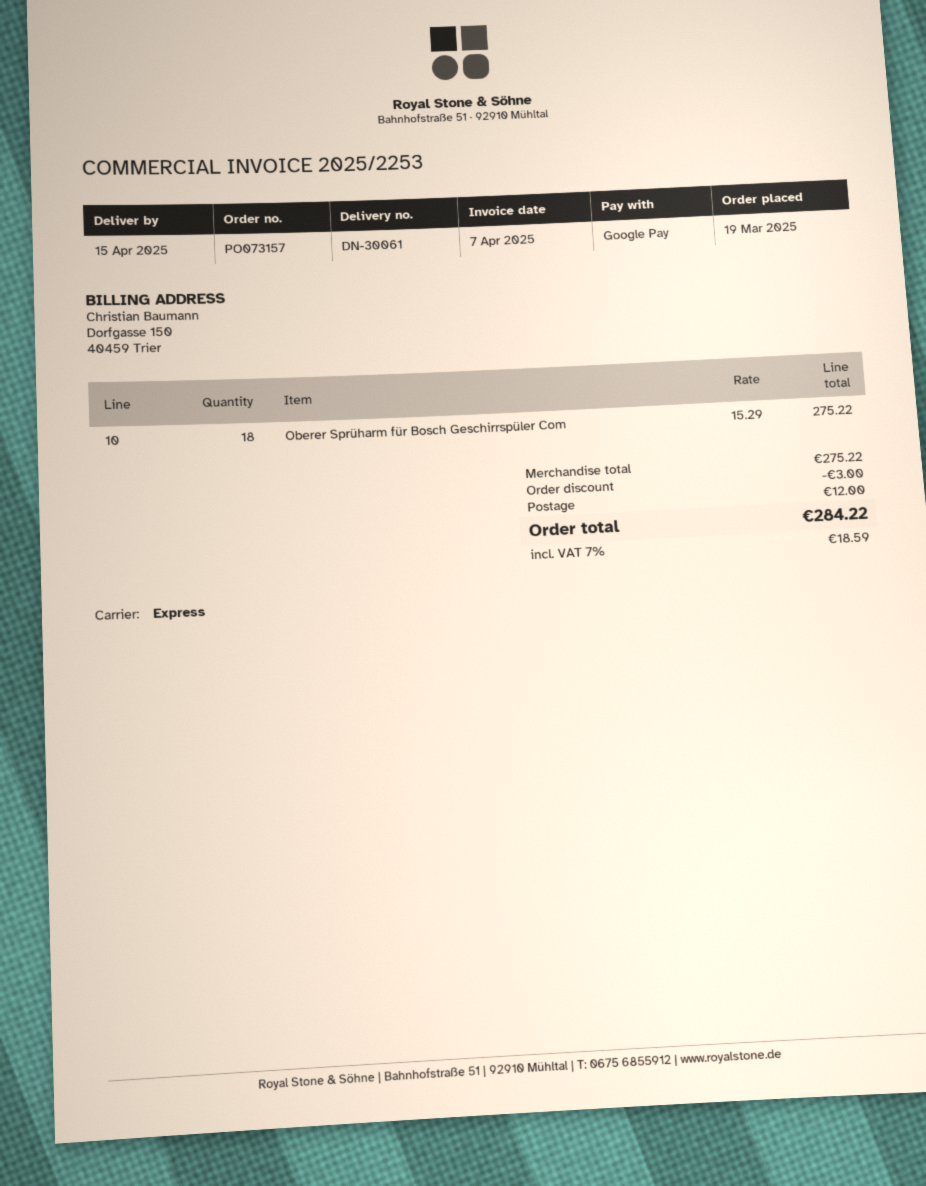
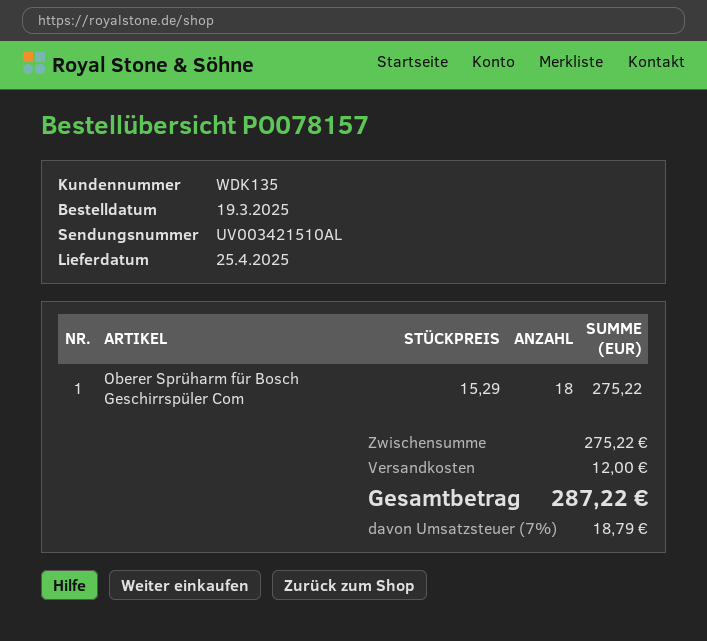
order number: PO073157 -> PO078157
delivery date: 2025-04-15 -> 2025-04-25
discount: 3.00 -> none
tax: 7% = 18.59 -> 7% = 18.79
total: 284.22 -> 287.22

